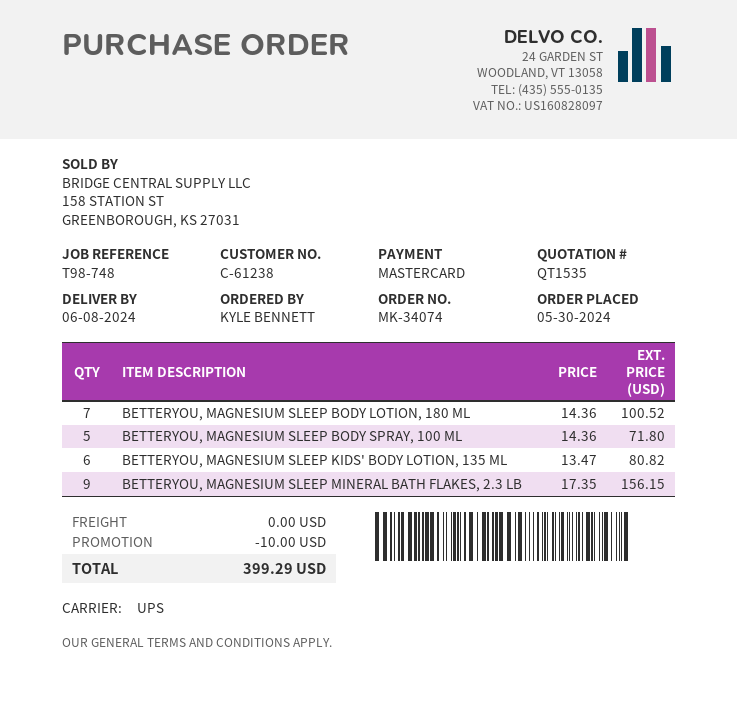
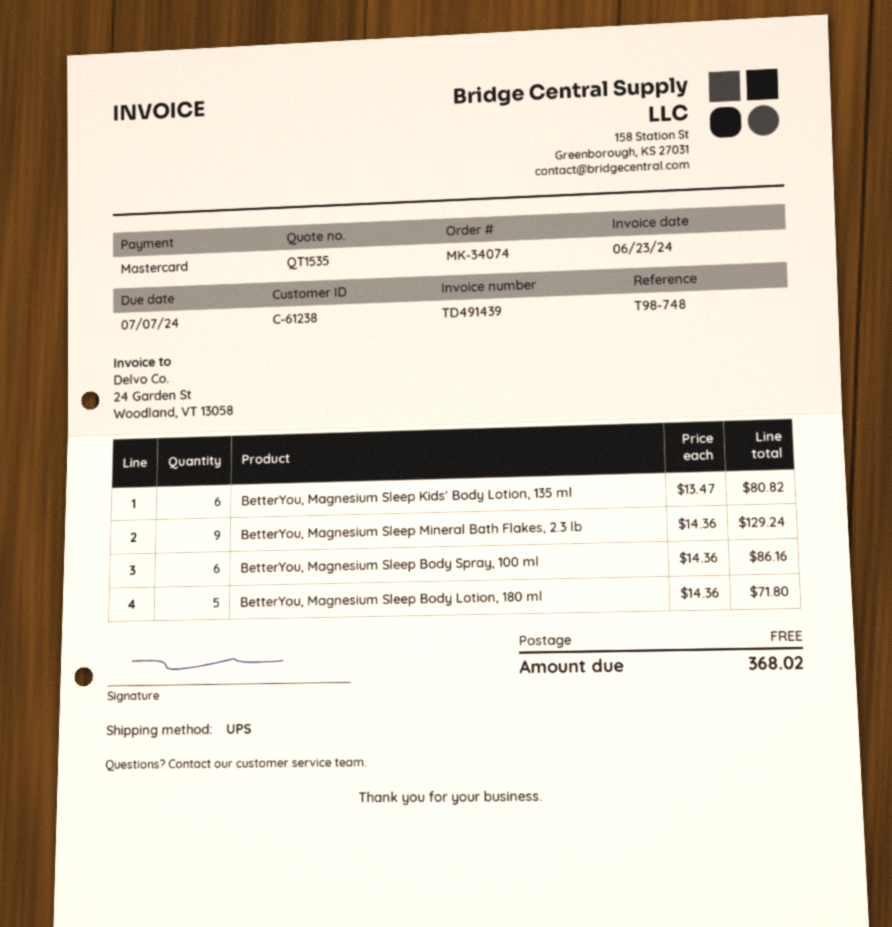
BETTERYOU, MAGNESIUM SLEEP BODY LOTION, 180 ML: 7 x 14.36 = 100.52 -> 5 x 14.36 = 71.80
BETTERYOU, MAGNESIUM SLEEP BODY SPRAY, 100 ML: 5 x 14.36 = 71.80 -> 6 x 14.36 = 86.16
BETTERYOU, MAGNESIUM SLEEP MINERAL BATH FLAKES, 2.3 LB: 9 x 17.35 = 156.15 -> 9 x 14.36 = 129.24
discount: 10.00 -> none
total: 399.29 -> 368.02

